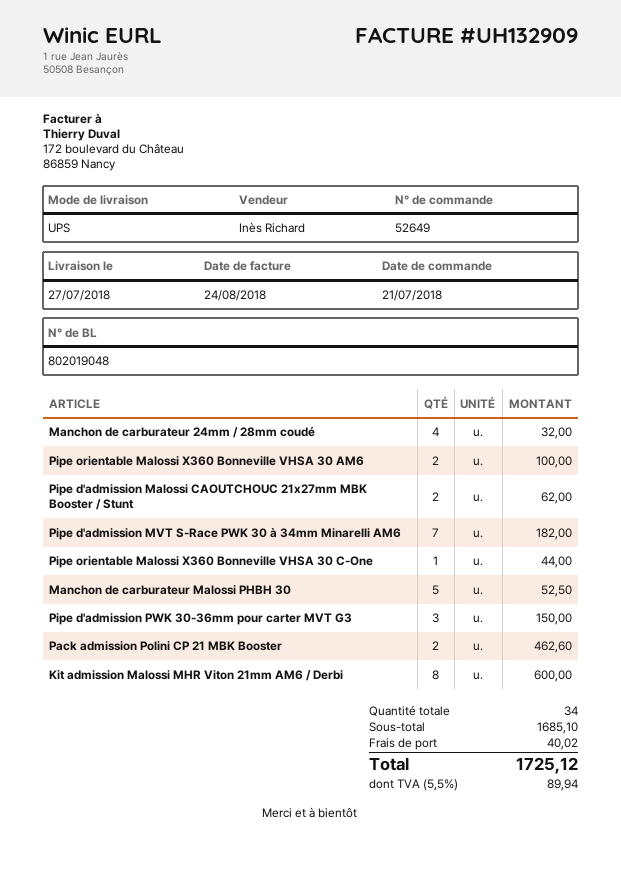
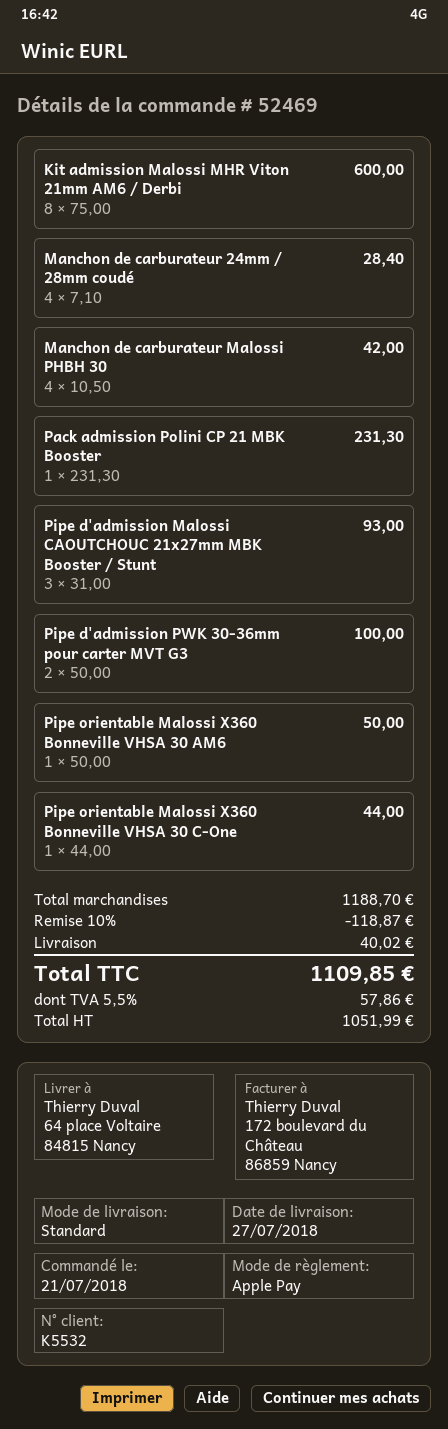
order number: 52649 -> 52469
shipping method: UPS -> standard
Manchon de carburateur 24mm / 28mm coudé: 4 for 32.00 -> 4 for 28.40
Pipe orientable Malossi X360 Bonneville VHSA 30 AM6: 2 for 100.00 -> 1 for 50.00
Pipe d'admission Malossi CAOUTCHOUC 21x27mm MBK Booster / Stunt: 2 for 62.00 -> 3 for 93.00
Pipe d'admission MVT S-Race PWK 30 à 34mm Minarelli AM6: 7 for 182.00 -> none
Manchon de carburateur Malossi PHBH 30: 5 for 52.50 -> 4 for 42.00
Pipe d'admission PWK 30-36mm pour carter MVT G3: 3 for 150.00 -> 2 for 100.00
Pack admission Polini CP 21 MBK Booster: 2 for 462.60 -> 1 for 231.30
subtotal: 1685.10 -> 1188.70
discount: none -> 10% = 118.87
tax: 5.5% = 89.94 -> 5.5% = 57.86
total: 1725.12 -> 1109.85

